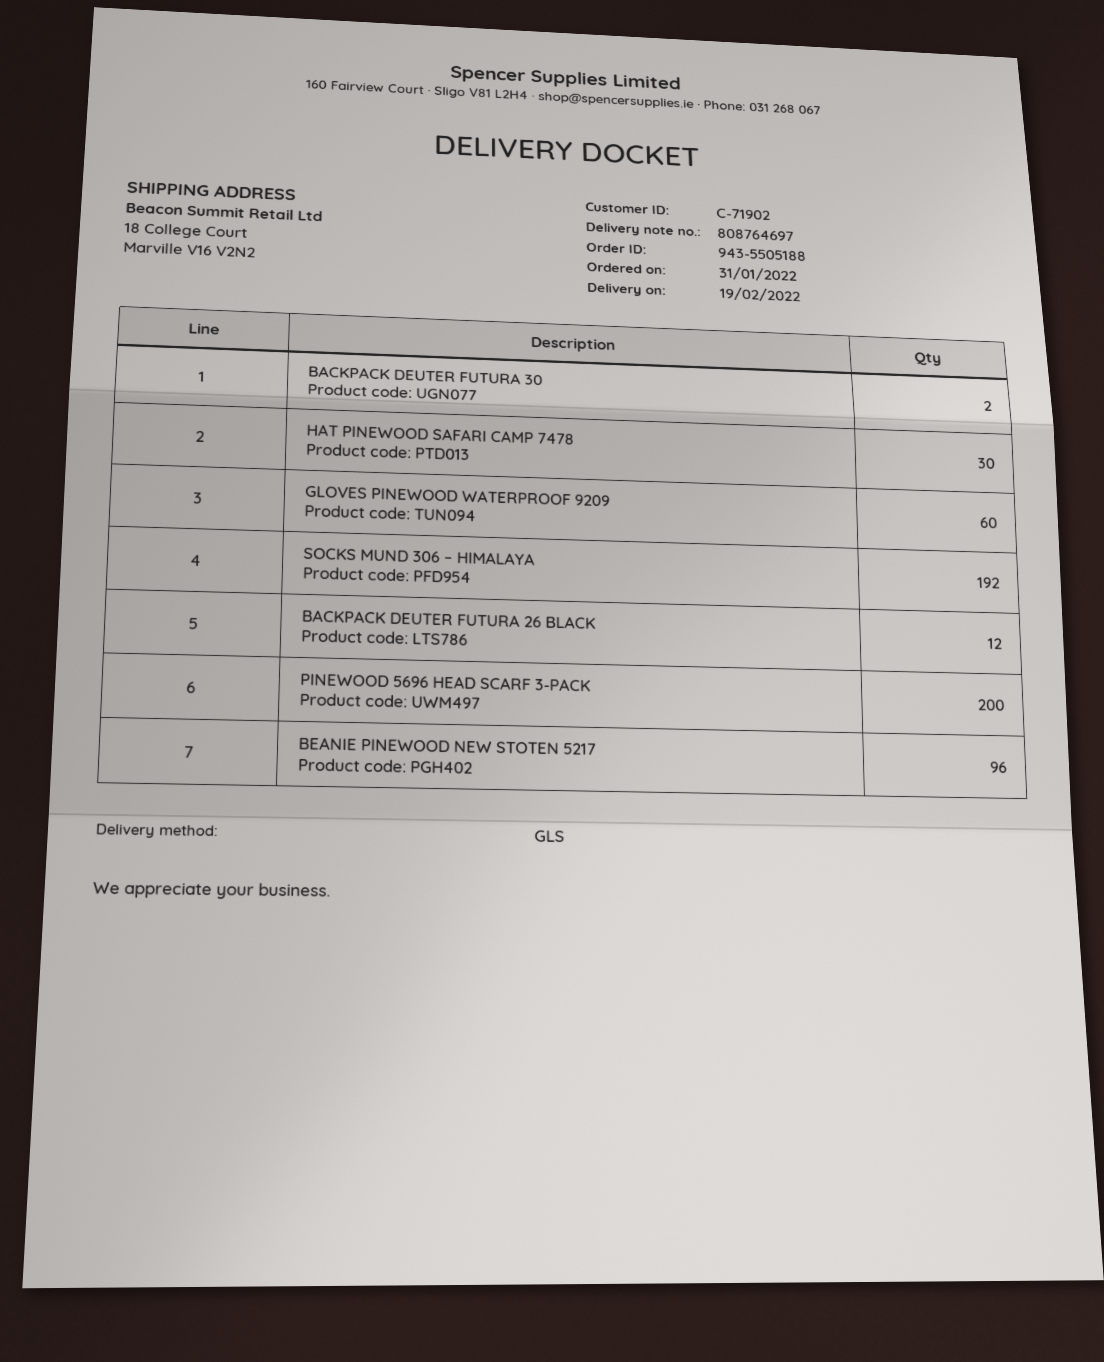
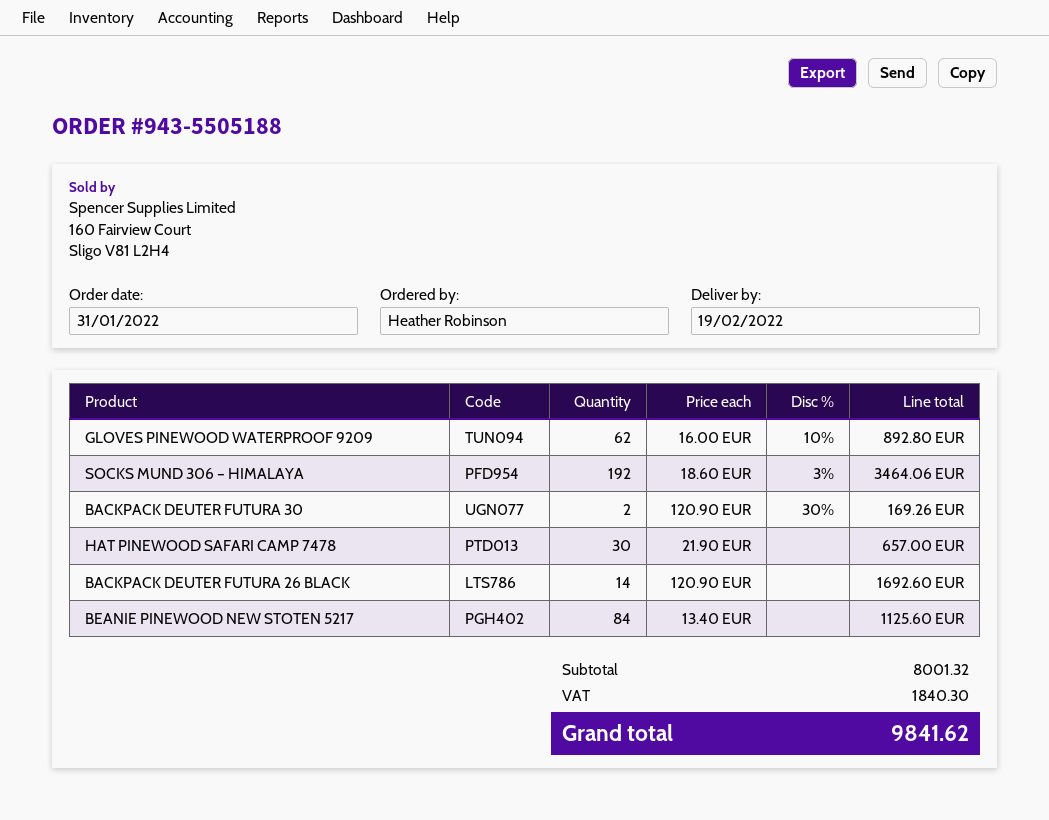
GLOVES PINEWOOD WATERPROOF 9209: 60 -> 62
BACKPACK DEUTER FUTURA 26 BLACK: 12 -> 14
PINEWOOD 5696 HEAD SCARF 3-PACK: 200 -> none
BEANIE PINEWOOD NEW STOTEN 5217: 96 -> 84

